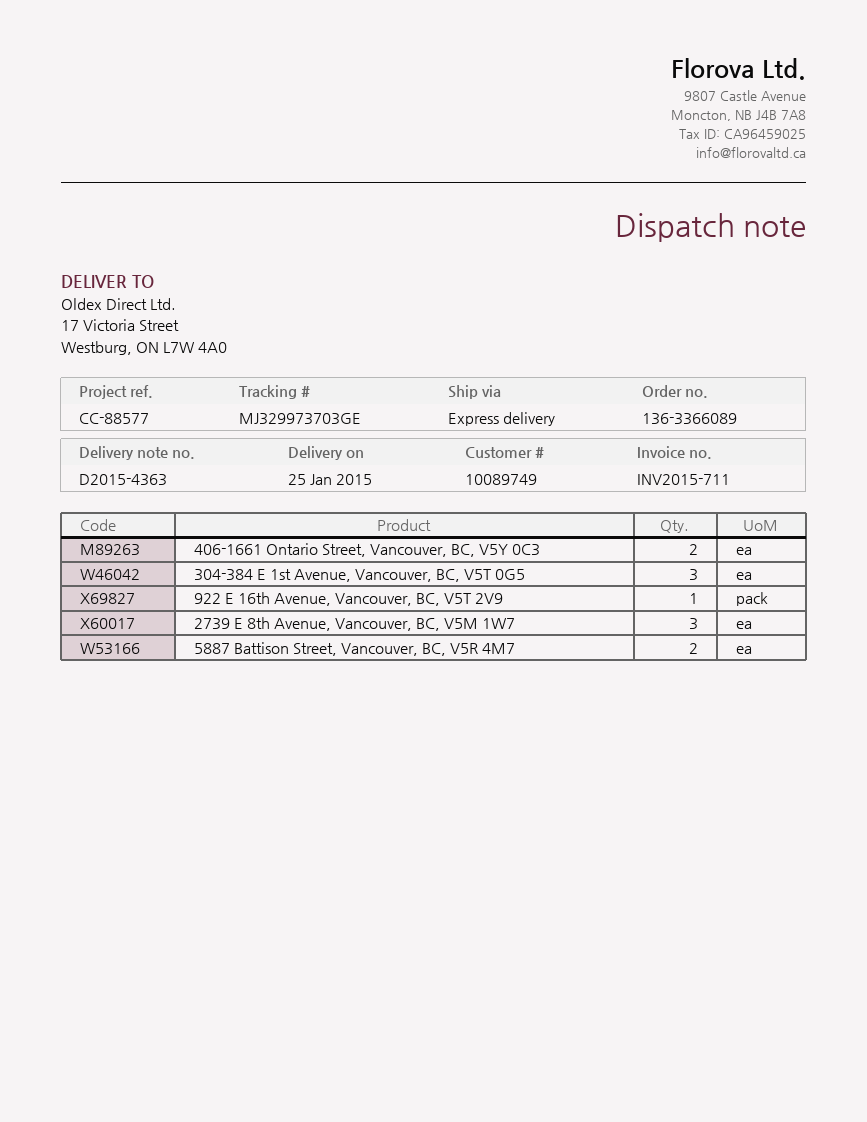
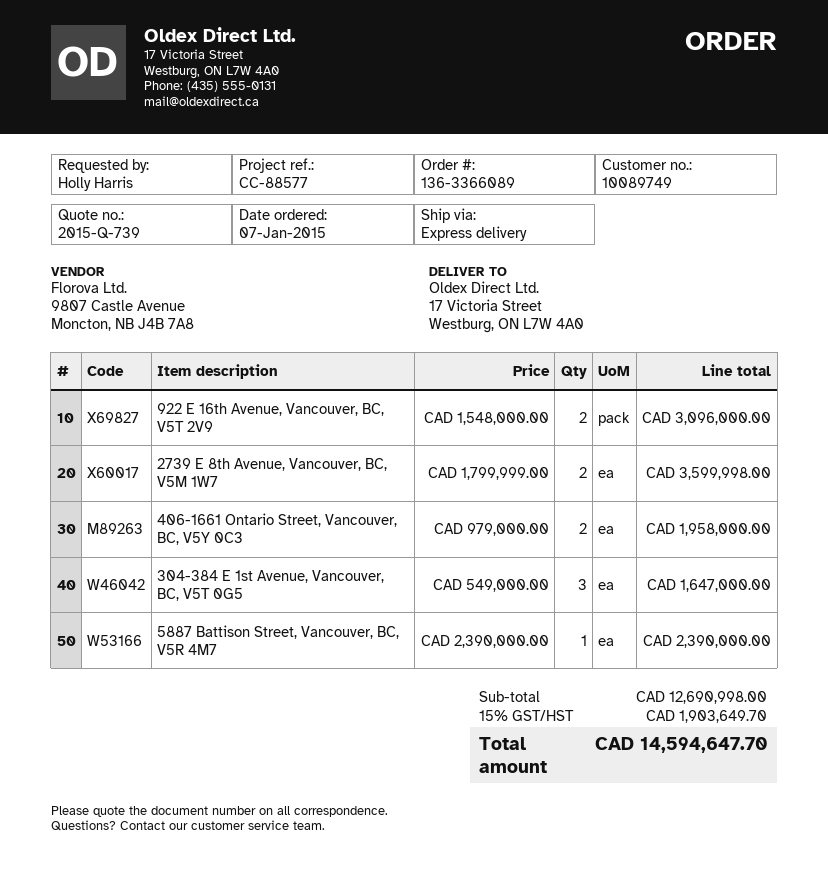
922 E 16th Avenue, Vancouver, BC, V5T 2V9: 1 -> 2
2739 E 8th Avenue, Vancouver, BC, V5M 1W7: 3 -> 2
5887 Battison Street, Vancouver, BC, V5R 4M7: 2 -> 1

